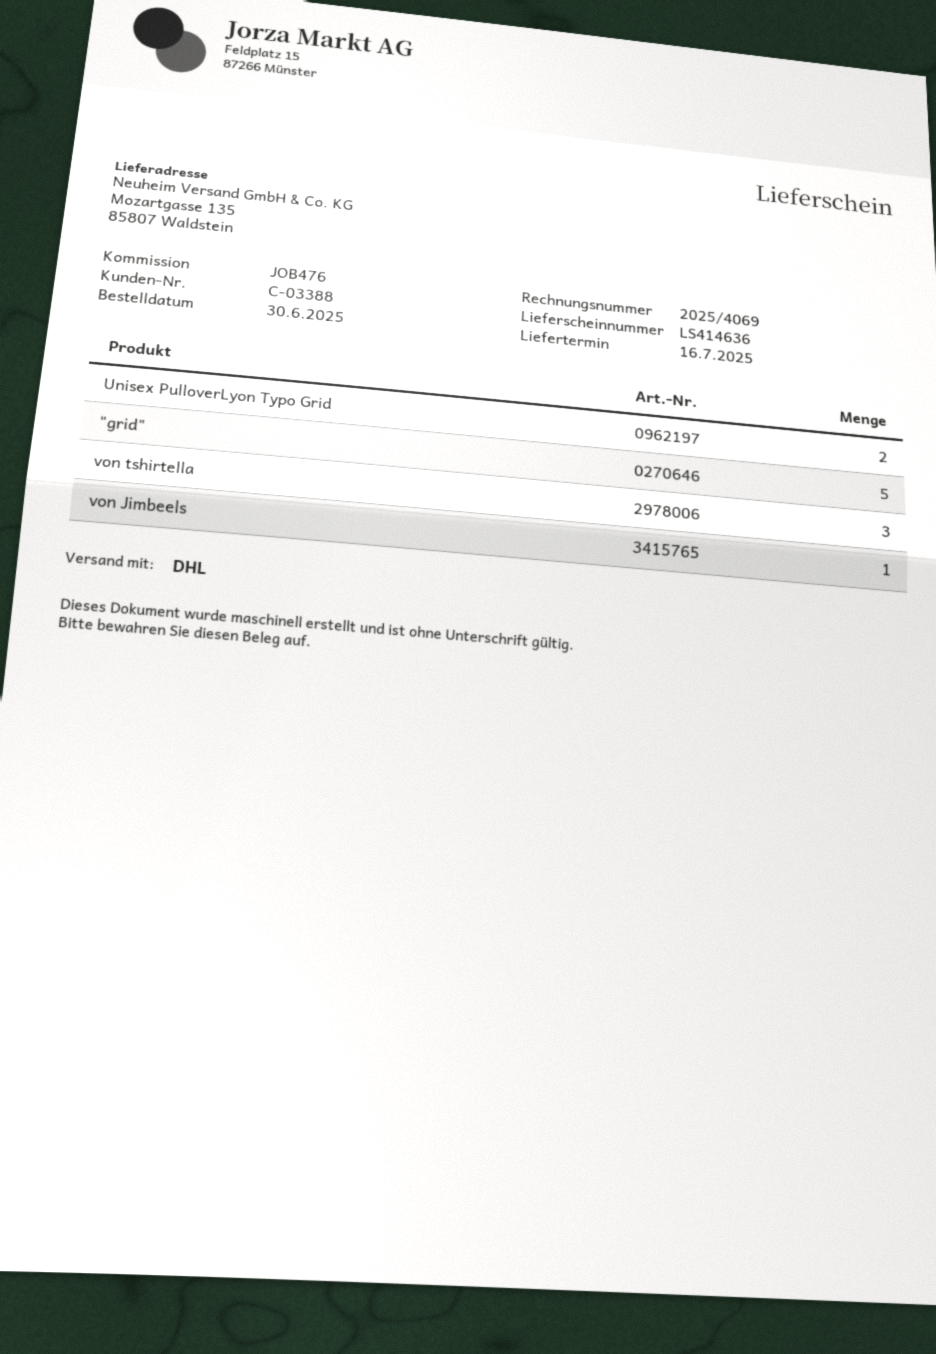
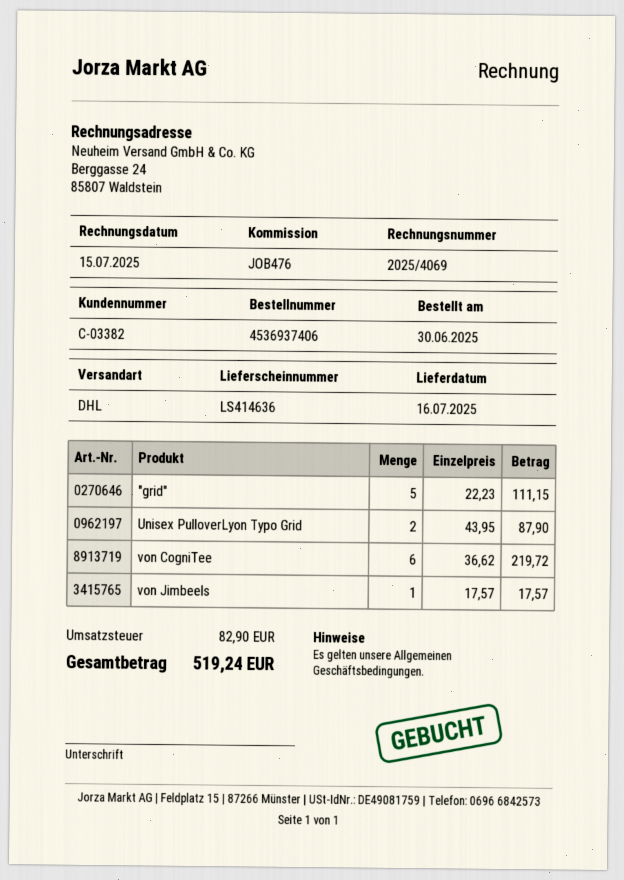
customer number: C-03388 -> C-03382
von tshirtella: 3 -> none
von CogniTee: none -> 6

